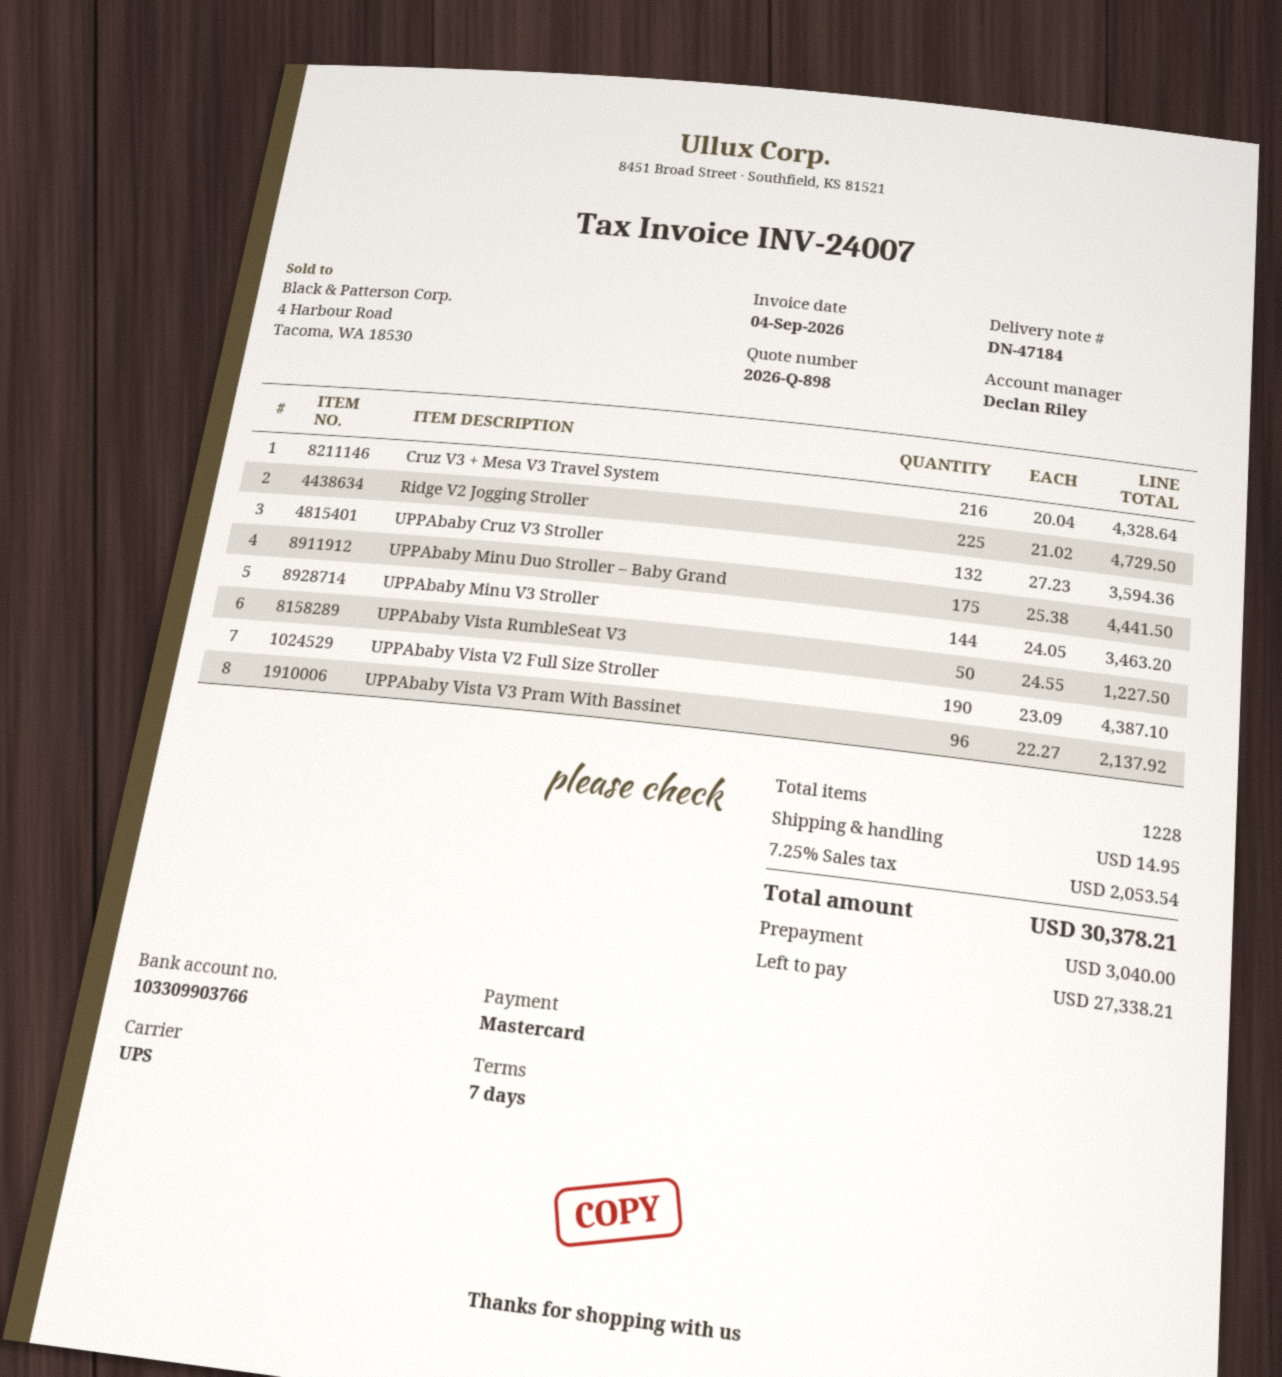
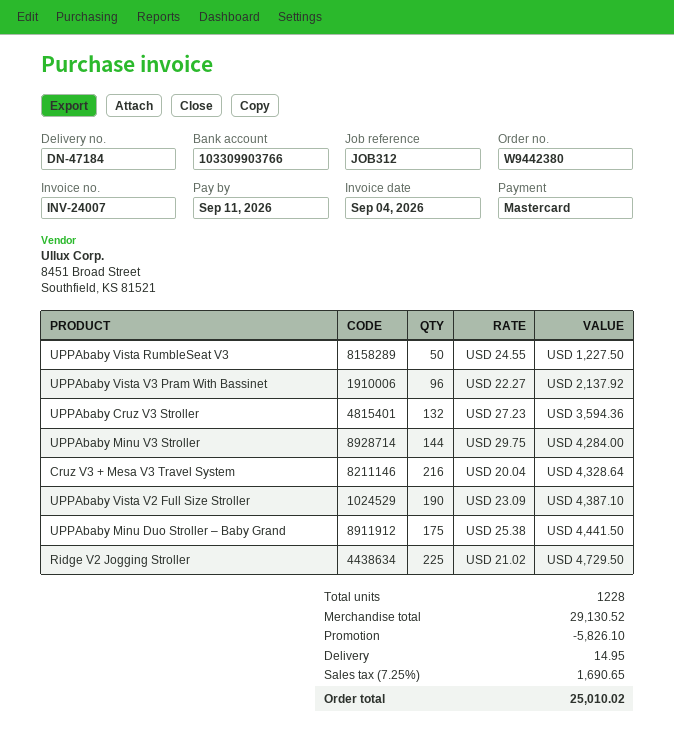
UPPAbaby Minu V3 Stroller: 144 x 24.05 = 3463.20 -> 144 x 29.75 = 4284.00
discount: none -> 5826.10
tax: 7.25% = 2053.54 -> 7.25% = 1690.65
total: 30378.21 -> 25010.02

